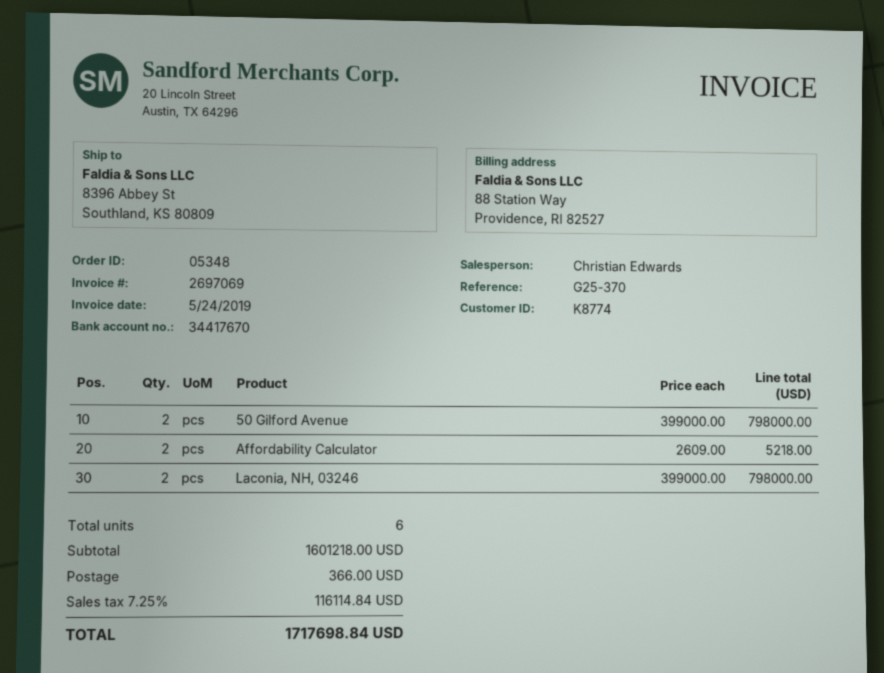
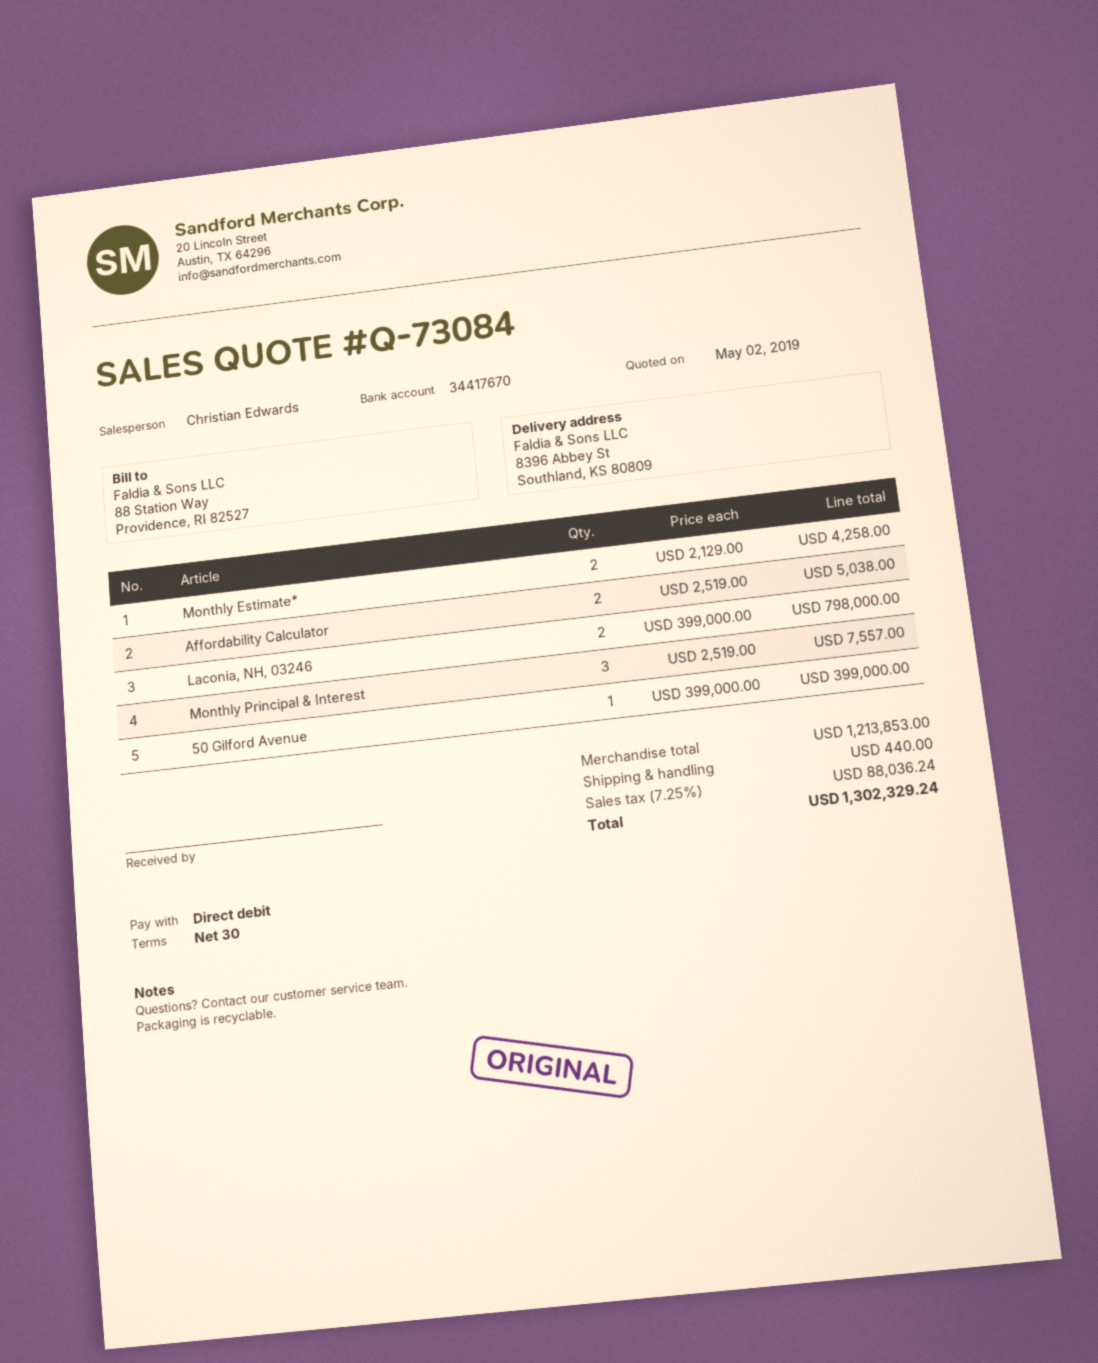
50 Gilford Avenue: 2 x 399000.00 = 798000.00 -> 1 x 399000.00 = 399000.00
Affordability Calculator: 2 x 2609.00 = 5218.00 -> 2 x 2519.00 = 5038.00
Monthly Estimate*: none -> 2 x 2129.00 = 4258.00
Monthly Principal & Interest: none -> 3 x 2519.00 = 7557.00
subtotal: 1601218.00 -> 1213853.00
shipping: 366.00 -> 440.00
tax: 7.25% = 116114.84 -> 7.25% = 88036.24
total: 1717698.84 -> 1302329.24

